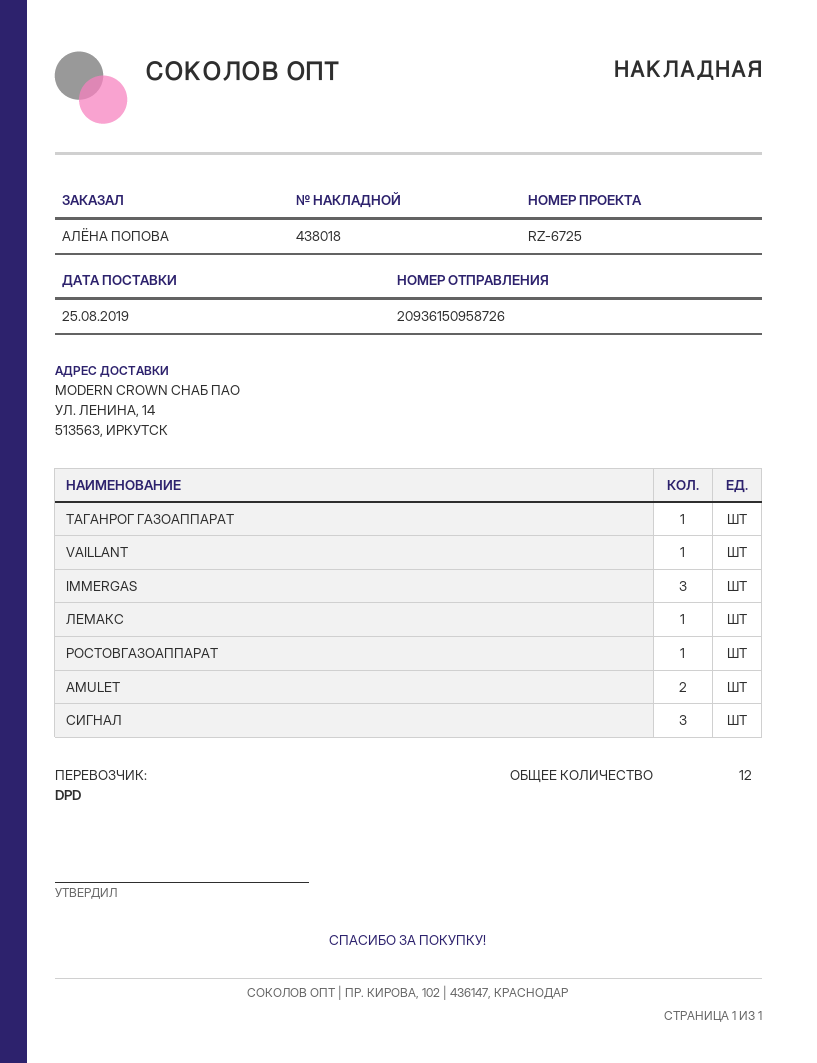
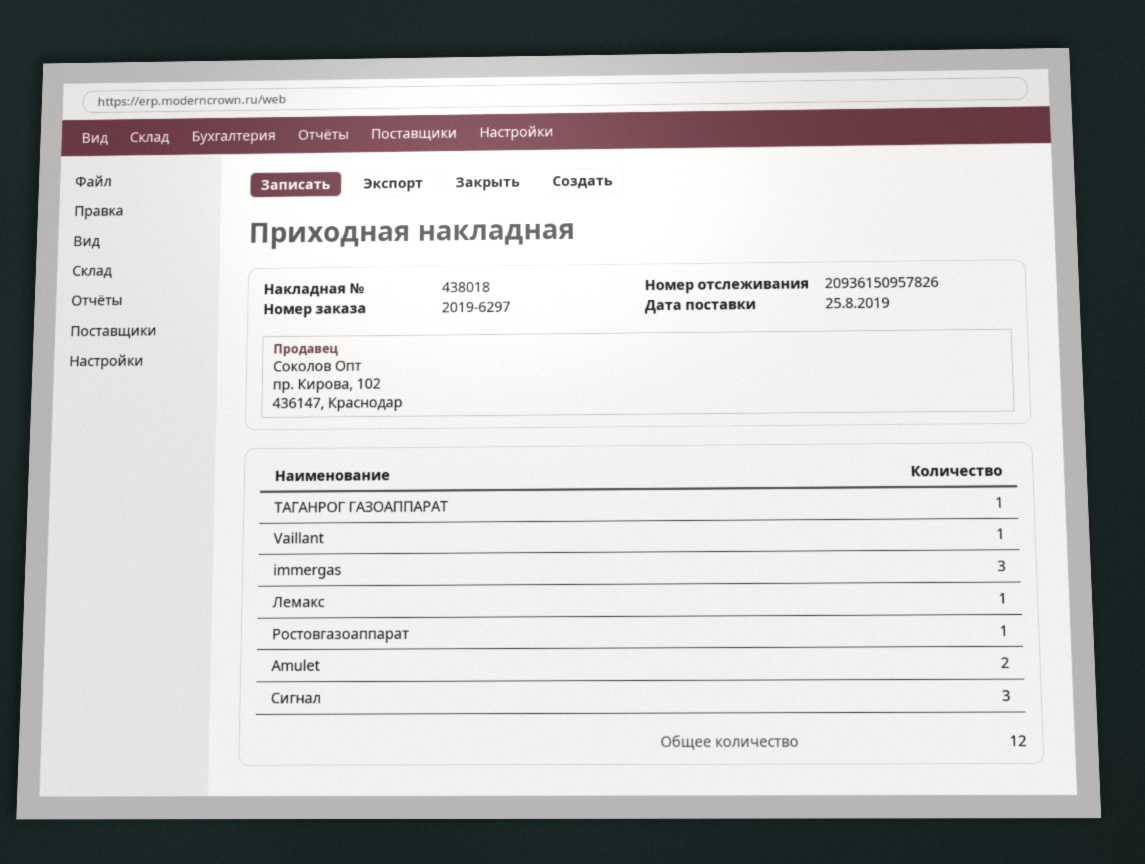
tracking number: 20936150958726 -> 20936150957826

